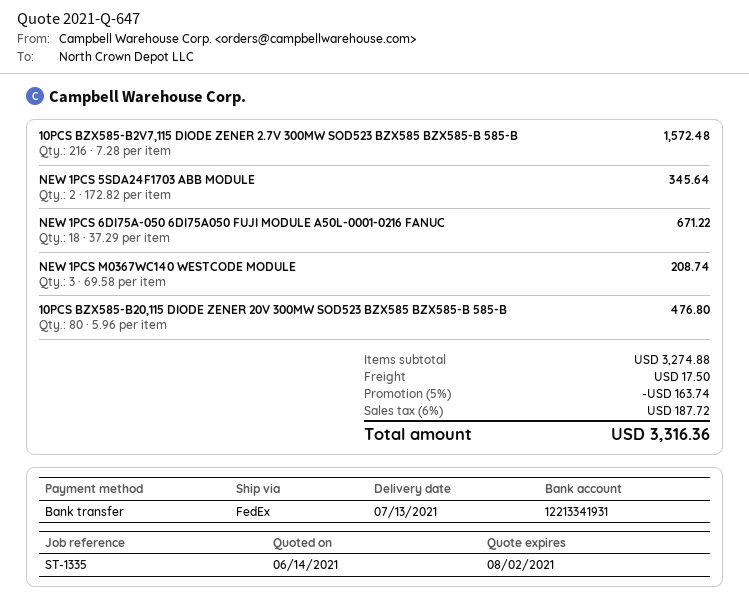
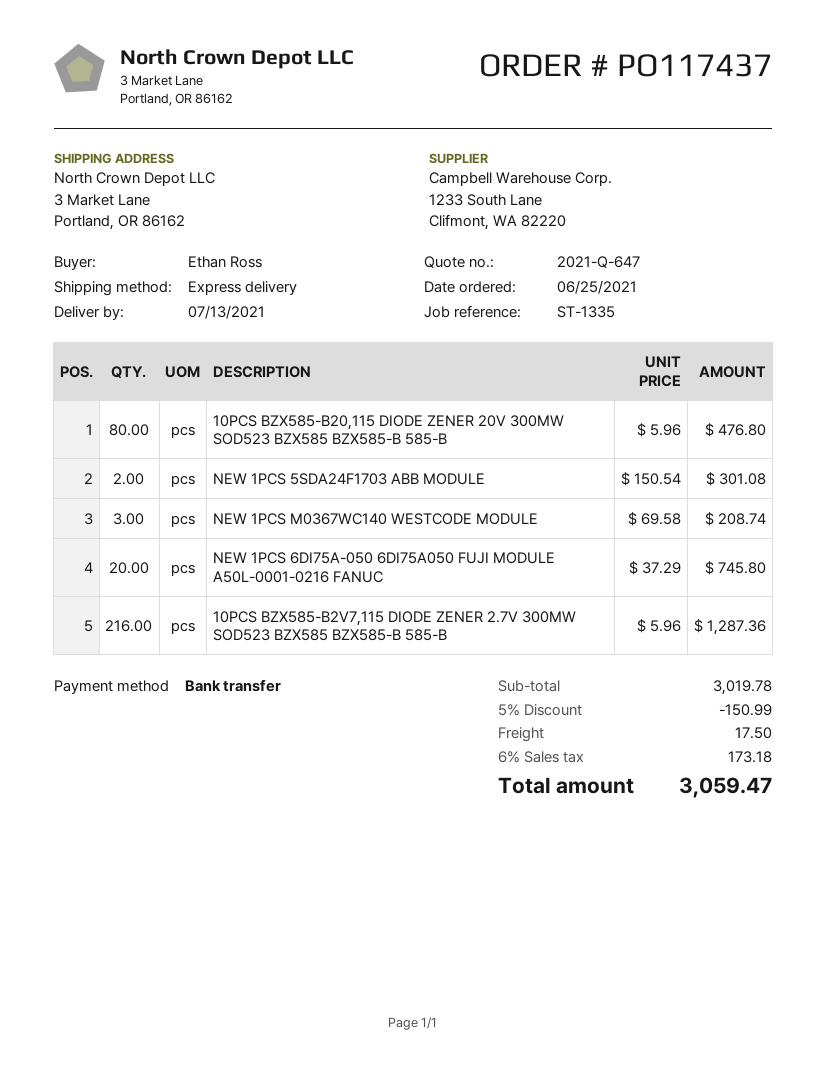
shipping method: FedEx -> express
10PCS BZX585-B2V7,115 DIODE ZENER 2.7V 300MW SOD523 BZX585 BZX585-B 585-B: 216 x 7.28 = 1572.48 -> 216 x 5.96 = 1287.36
NEW 1PCS 5SDA24F1703 ABB MODULE: 2 x 172.82 = 345.64 -> 2 x 150.54 = 301.08
NEW 1PCS 6DI75A-050 6DI75A050 FUJI MODULE A50L-0001-0216 FANUC: 18 x 37.29 = 671.22 -> 20 x 37.29 = 745.80
subtotal: 3274.88 -> 3019.78
discount: 5% = 163.74 -> 5% = 150.99
tax: 6% = 187.72 -> 6% = 173.18
total: 3316.36 -> 3059.47

